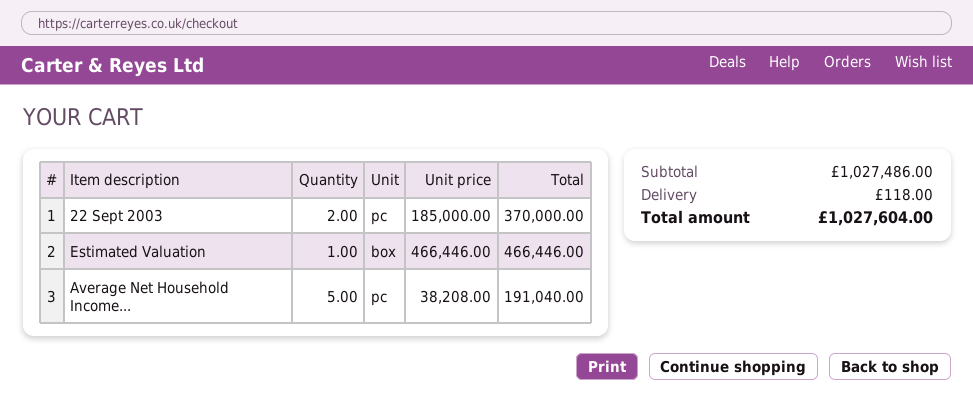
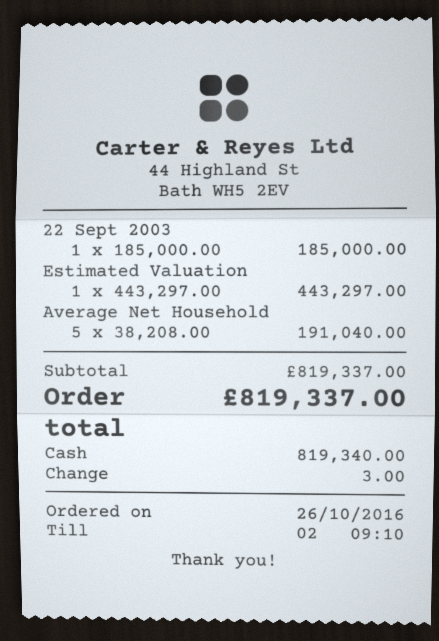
22 Sept 2003: 2 x 185000.00 = 370000.00 -> 1 x 185000.00 = 185000.00
Estimated Valuation: 1 x 466446.00 = 466446.00 -> 1 x 443297.00 = 443297.00
subtotal: 1027486.00 -> 819337.00
shipping: 118.00 -> none
total: 1027604.00 -> 819337.00

